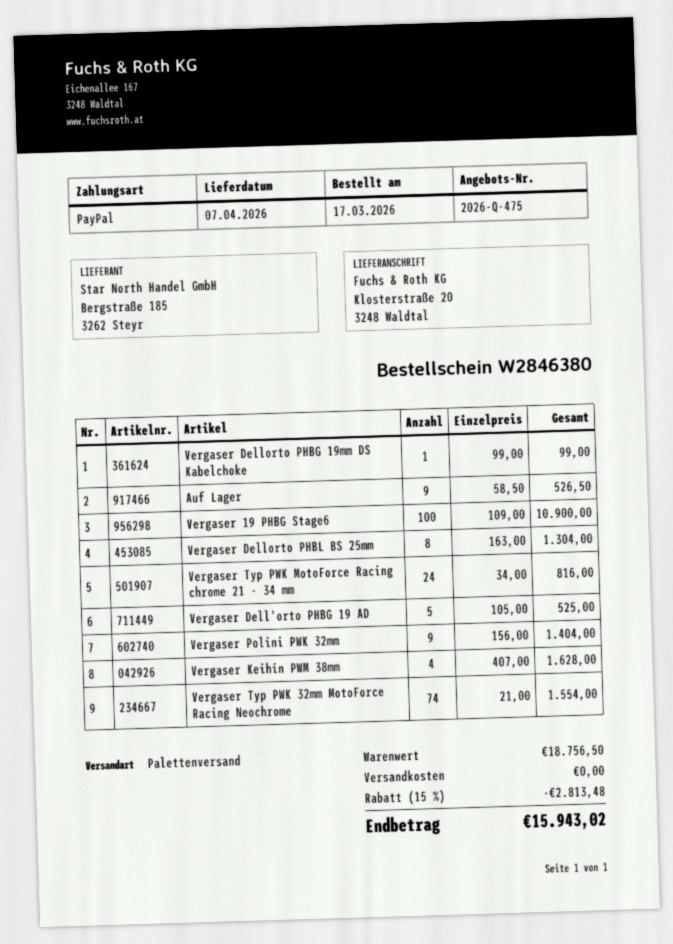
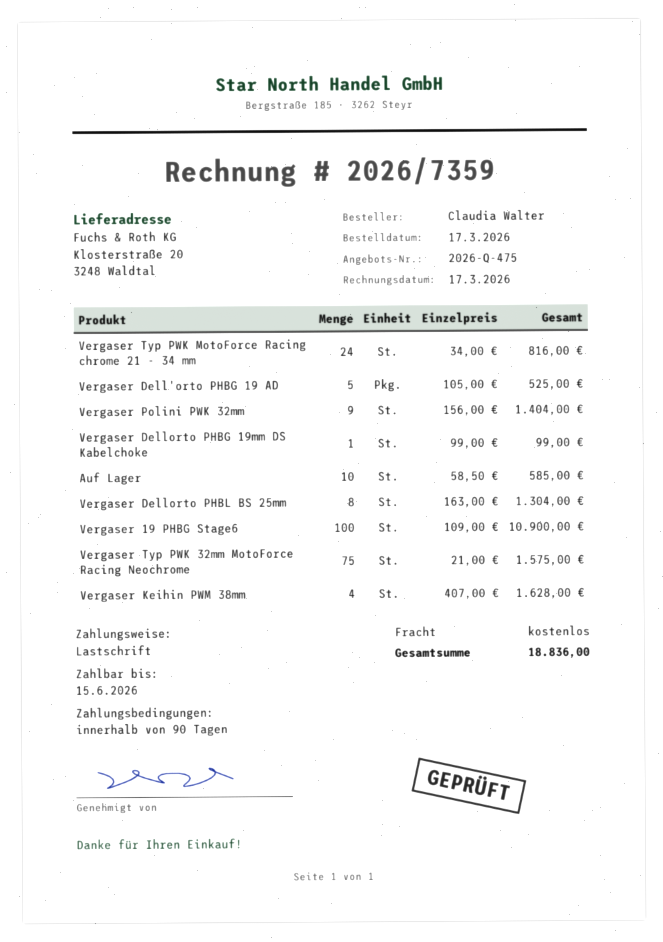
payment method: PayPal -> direct debit
Auf Lager: 9 x 58.50 = 526.50 -> 10 x 58.50 = 585.00
Vergaser Typ PWK 32mm MotoForce Racing Neochrome: 74 x 21.00 = 1554.00 -> 75 x 21.00 = 1575.00
discount: 15% = 2813.48 -> none
total: 15943.02 -> 18836.00

